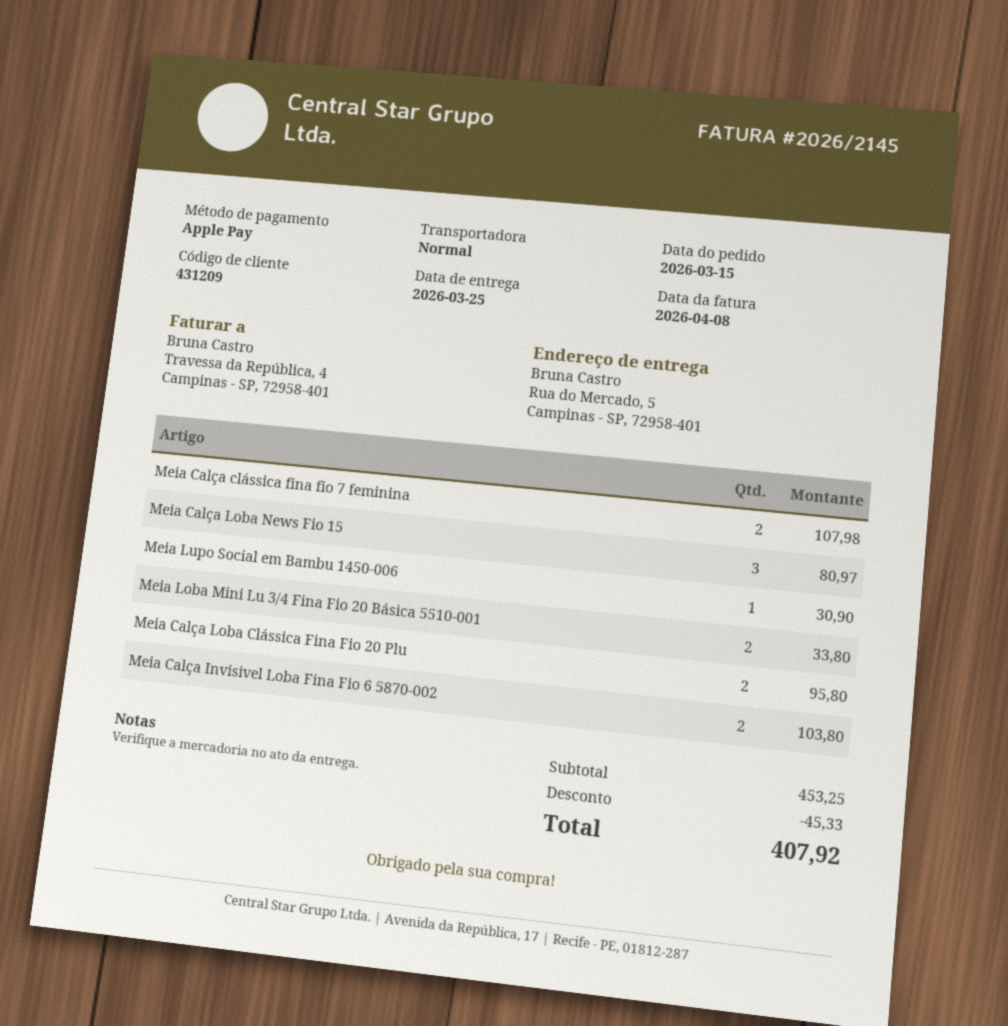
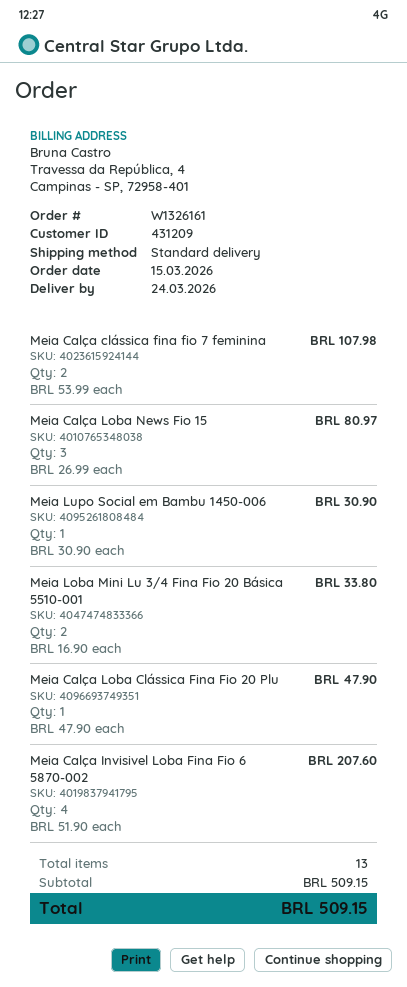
delivery date: 2026-03-25 -> 2026-03-24
Meia Calça Loba Clássica Fina Fio 20 Plu: 2 for 95.80 -> 1 for 47.90
Meia Calça Invisivel Loba Fina Fio 6 5870-002: 2 for 103.80 -> 4 for 207.60
subtotal: 453.25 -> 509.15
discount: 45.33 -> none
total: 407.92 -> 509.15

